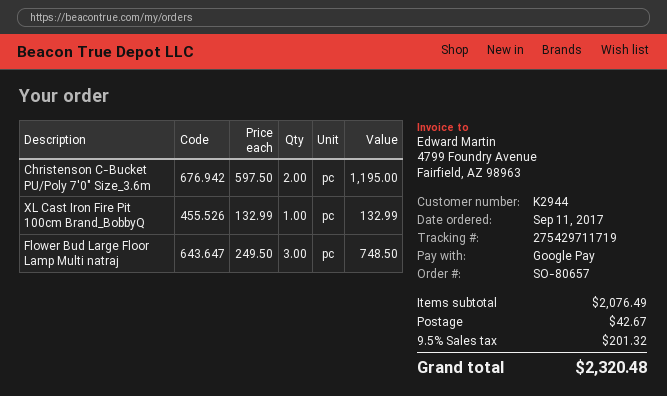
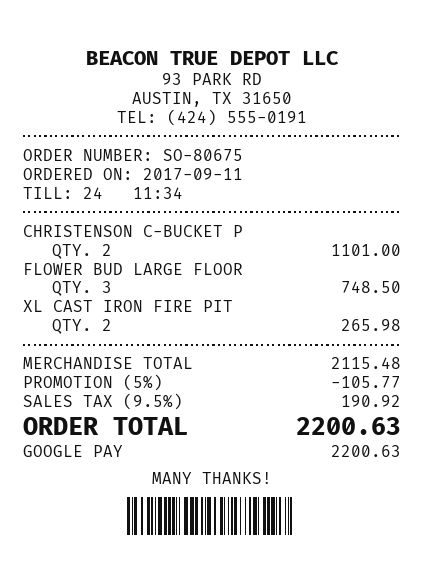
order number: SO-80657 -> SO-80675
Christenson C-Bucket PU/Poly 7'0" Size_3.6m: 2 for 1195.00 -> 2 for 1101.00
XL Cast Iron Fire Pit 100cm Brand_BobbyQ: 1 for 132.99 -> 2 for 265.98
subtotal: 2076.49 -> 2115.48
discount: none -> 5% = 105.77
shipping: 42.67 -> none
tax: 9.5% = 201.32 -> 9.5% = 190.92
total: 2320.48 -> 2200.63

